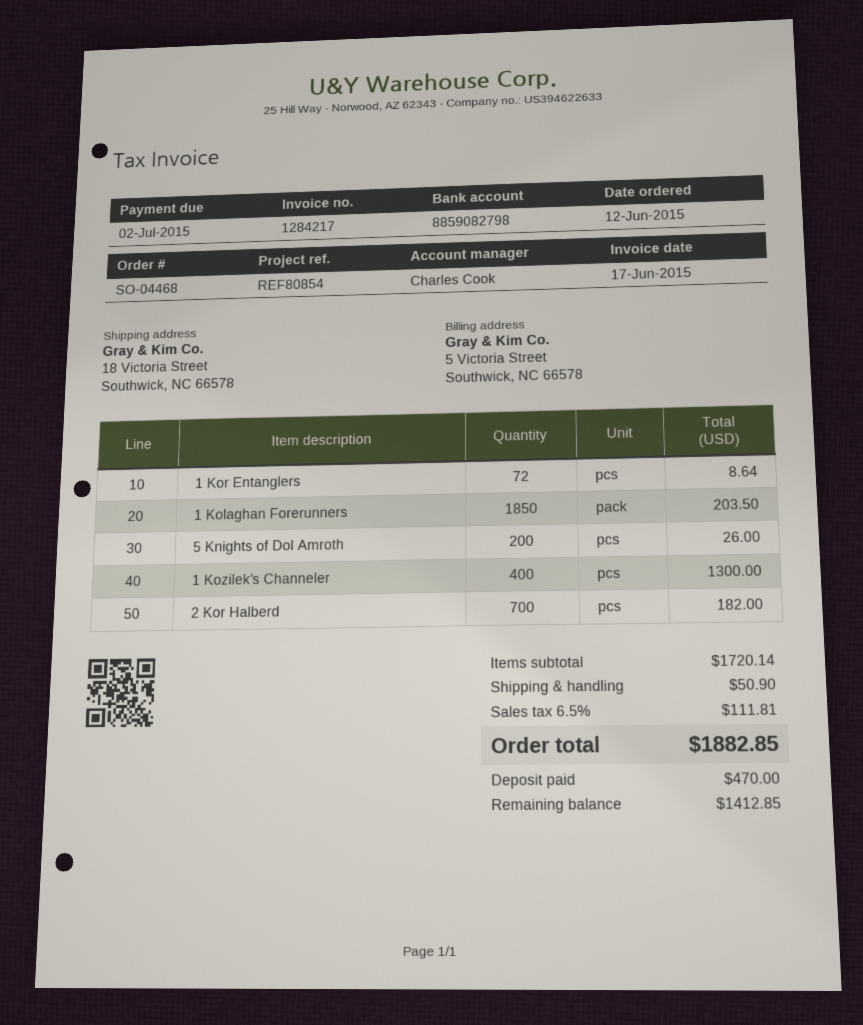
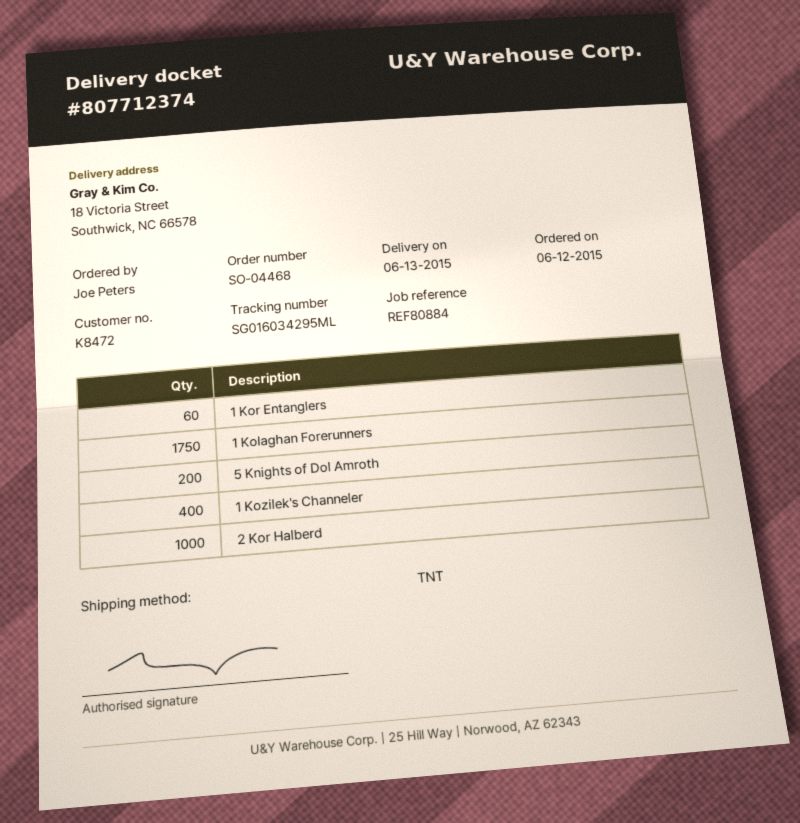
reference: REF80854 -> REF80884
1 Kor Entanglers: 72 -> 60
1 Kolaghan Forerunners: 1850 -> 1750
2 Kor Halberd: 700 -> 1000

